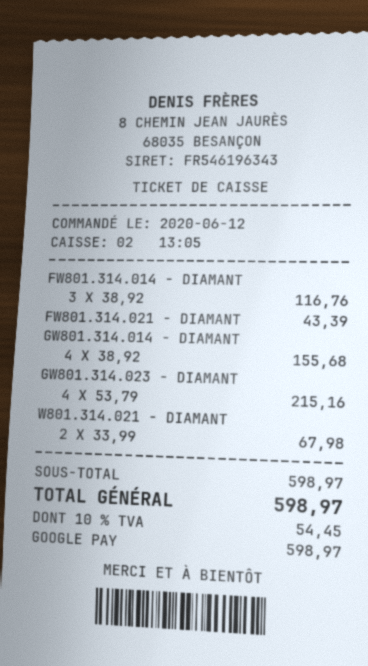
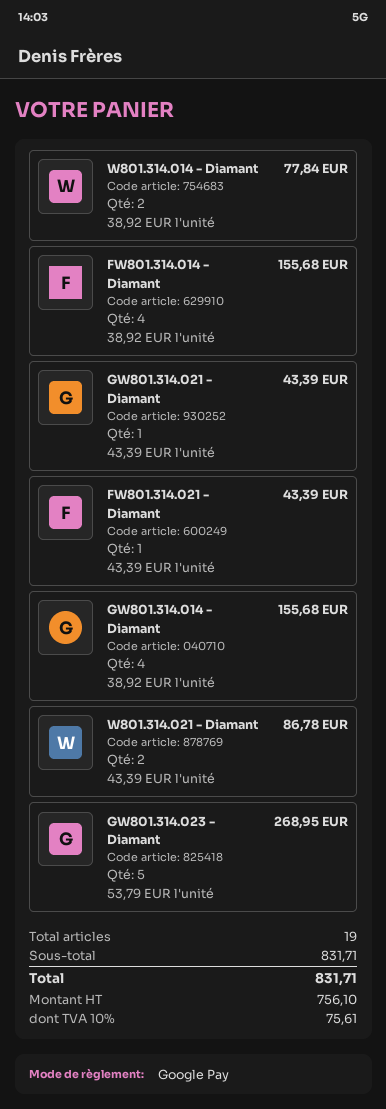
FW801.314.014 - DIAMANT: 3 x 38.92 = 116.76 -> 4 x 38.92 = 155.68
GW801.314.023 - DIAMANT: 4 x 53.79 = 215.16 -> 5 x 53.79 = 268.95
W801.314.021 - DIAMANT: 2 x 33.99 = 67.98 -> 2 x 43.39 = 86.78
W801.314.014 - Diamant: none -> 2 x 38.92 = 77.84
GW801.314.021 - Diamant: none -> 1 x 43.39 = 43.39
subtotal: 598.97 -> 831.71
tax: 10% = 54.45 -> 10% = 75.61
total: 598.97 -> 831.71

